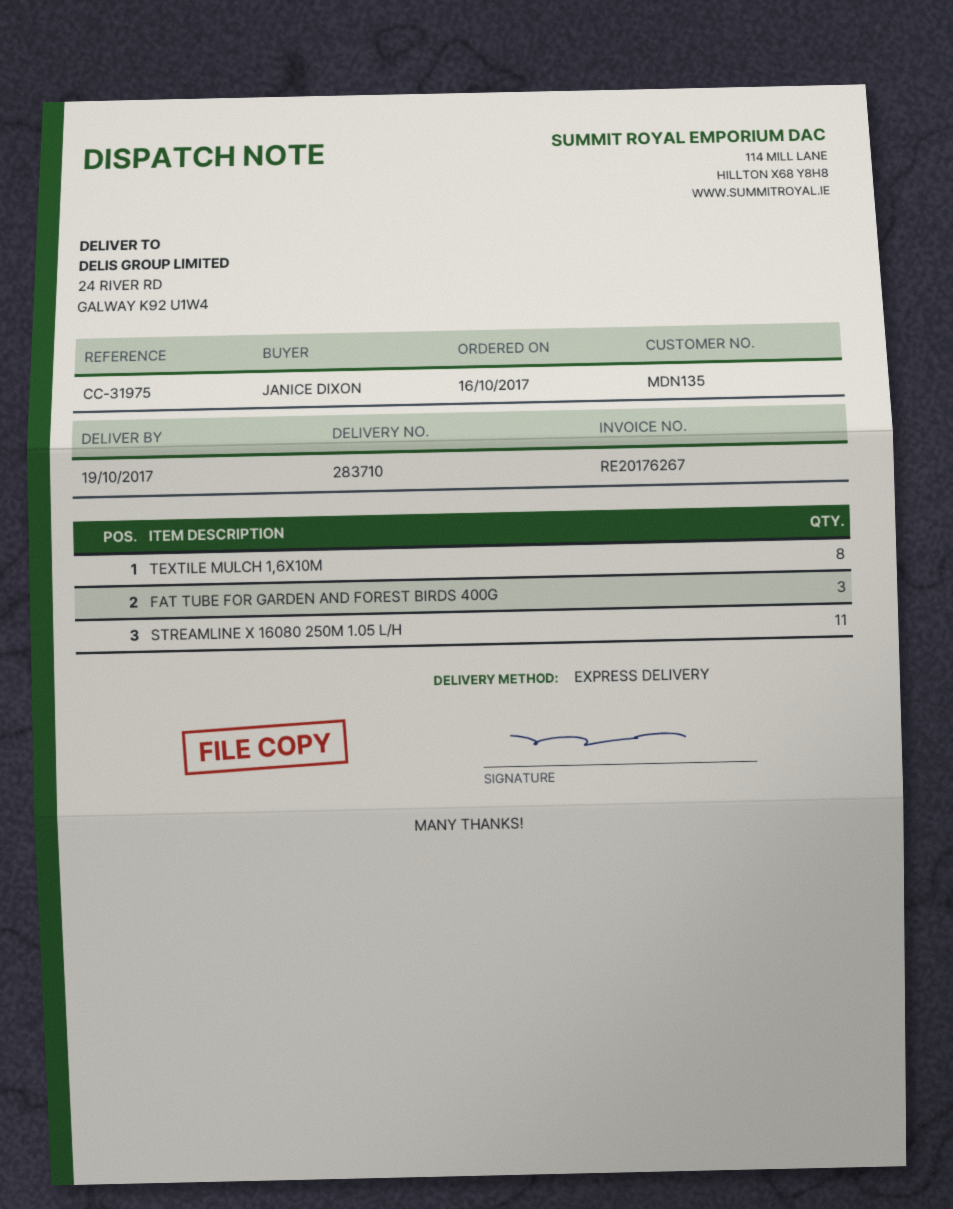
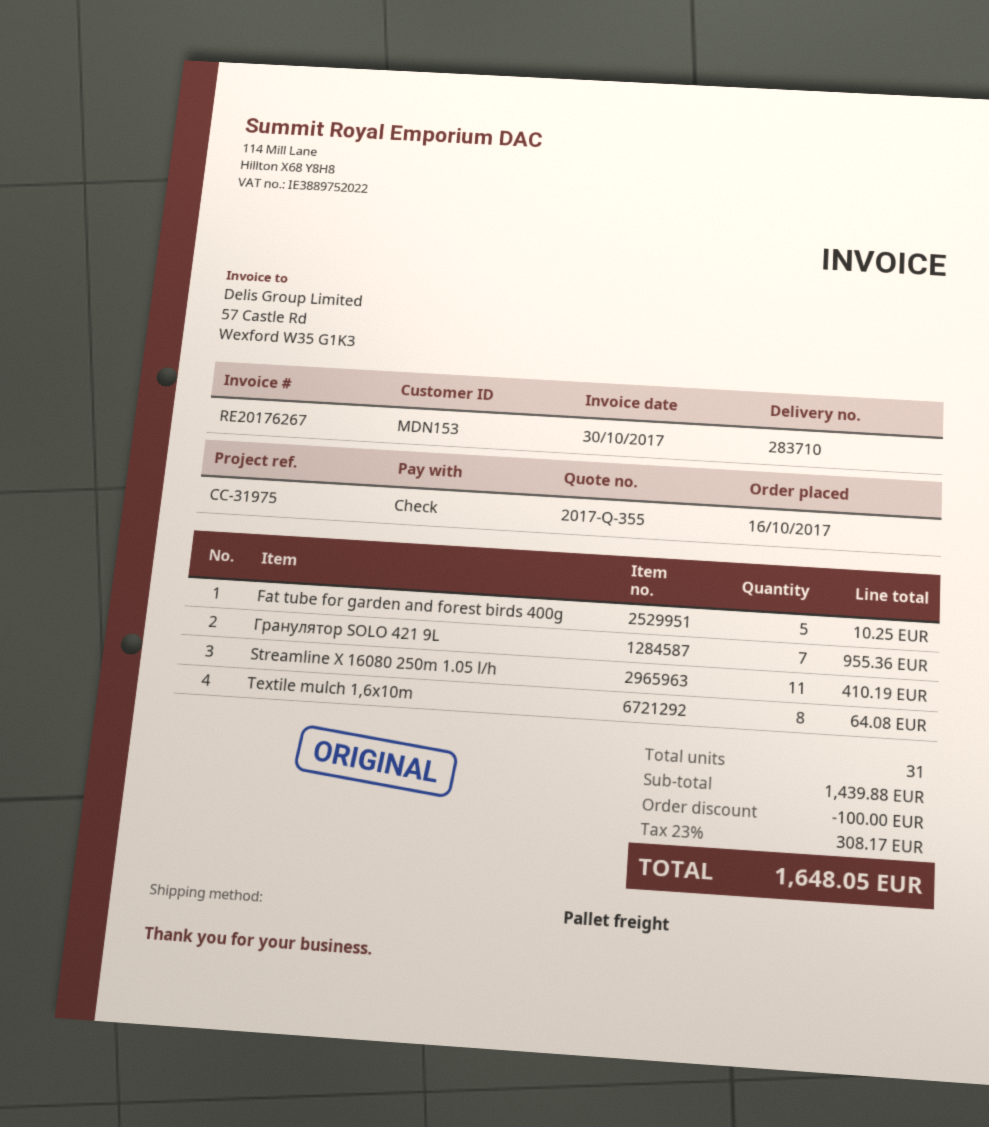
customer number: MDN135 -> MDN153
shipping method: express -> pallet freight
FAT TUBE FOR GARDEN AND FOREST BIRDS 400G: 3 -> 5
Гранулятор SOLO 421 9L: none -> 7

